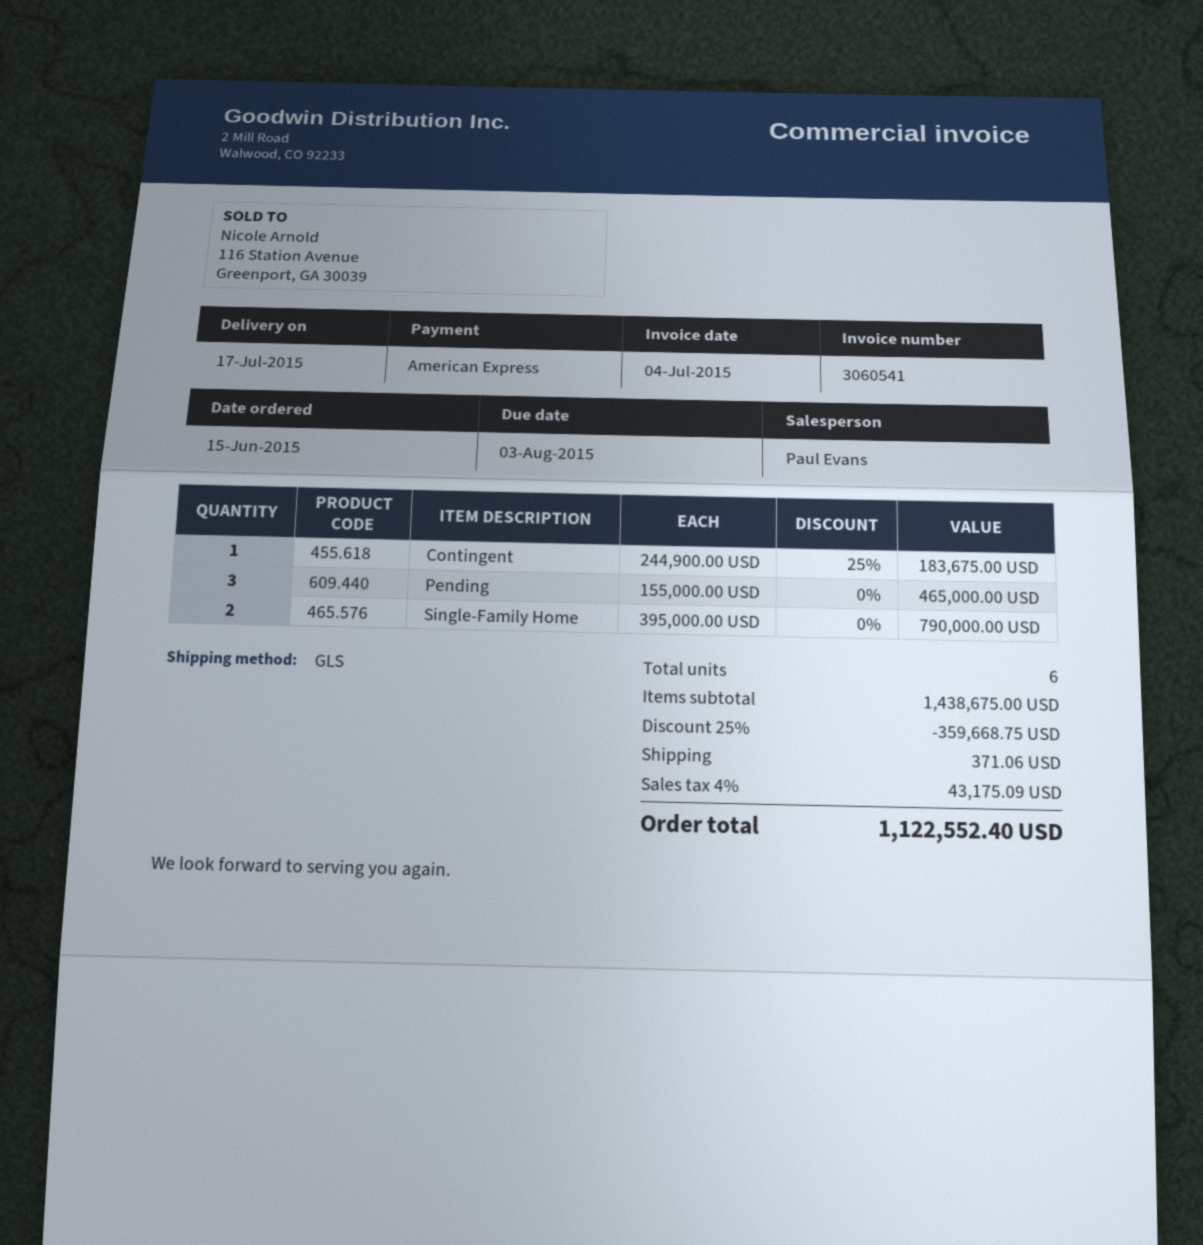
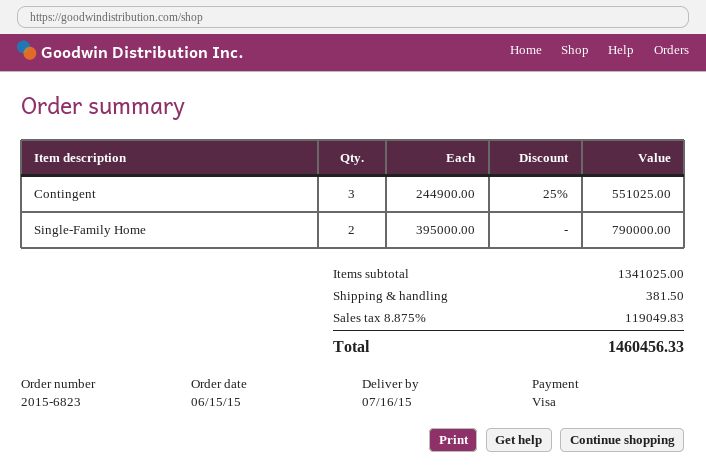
delivery date: 2015-07-17 -> 2015-07-16
payment method: American Express -> Visa
Contingent: 1 x 244900.00 - 25% = 183675.00 -> 3 x 244900.00 - 25% = 551025.00
Pending: 3 x 155000.00 = 465000.00 -> none
subtotal: 1438675.00 -> 1341025.00
discount: 25% = 359668.75 -> none
shipping: 371.06 -> 381.50
tax: 4% = 43175.09 -> 8.875% = 119049.83
total: 1122552.40 -> 1460456.33

